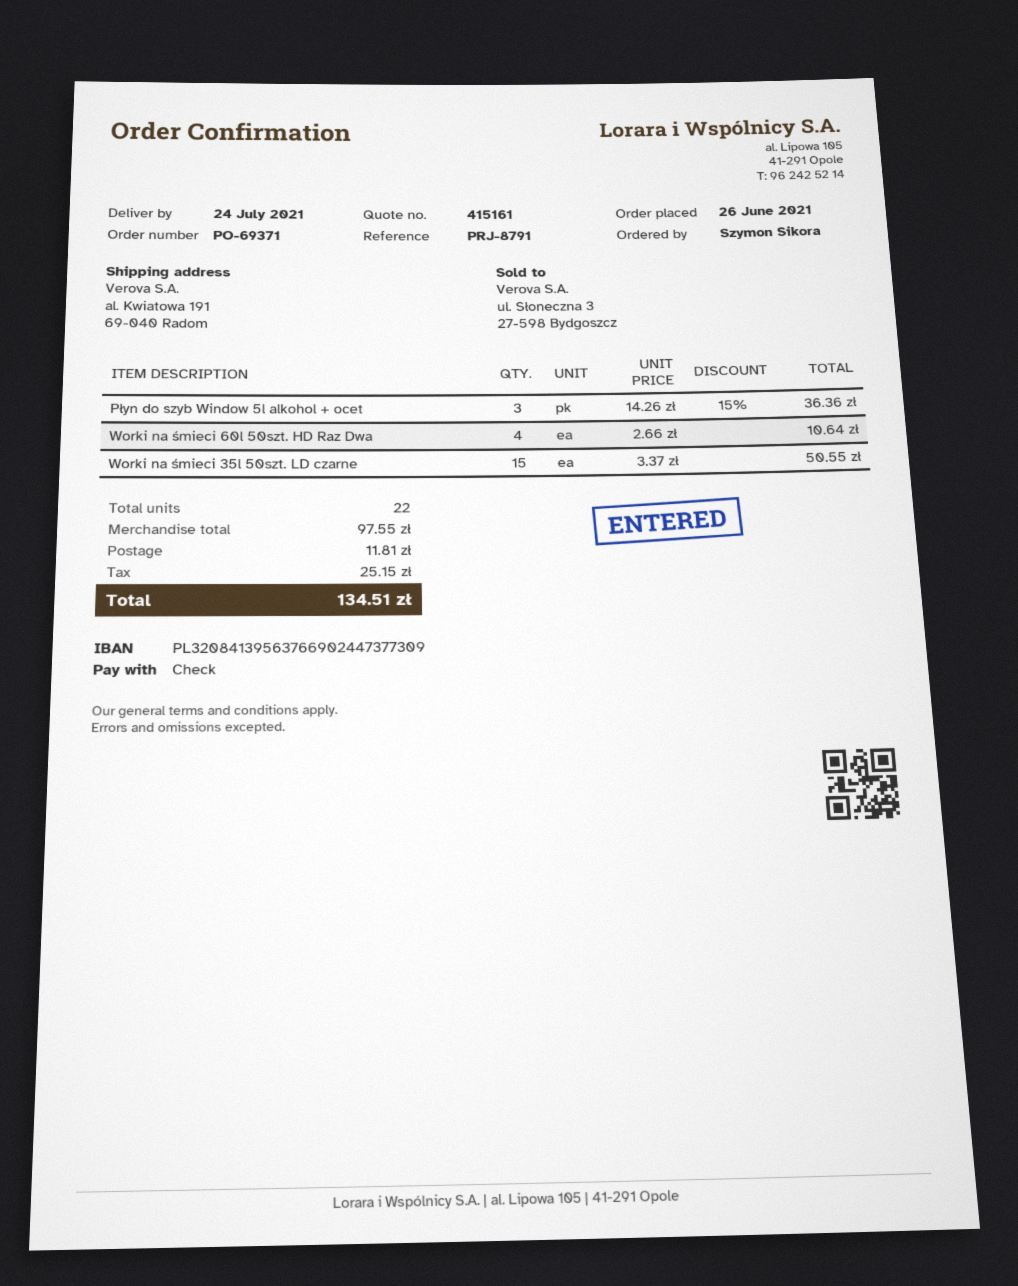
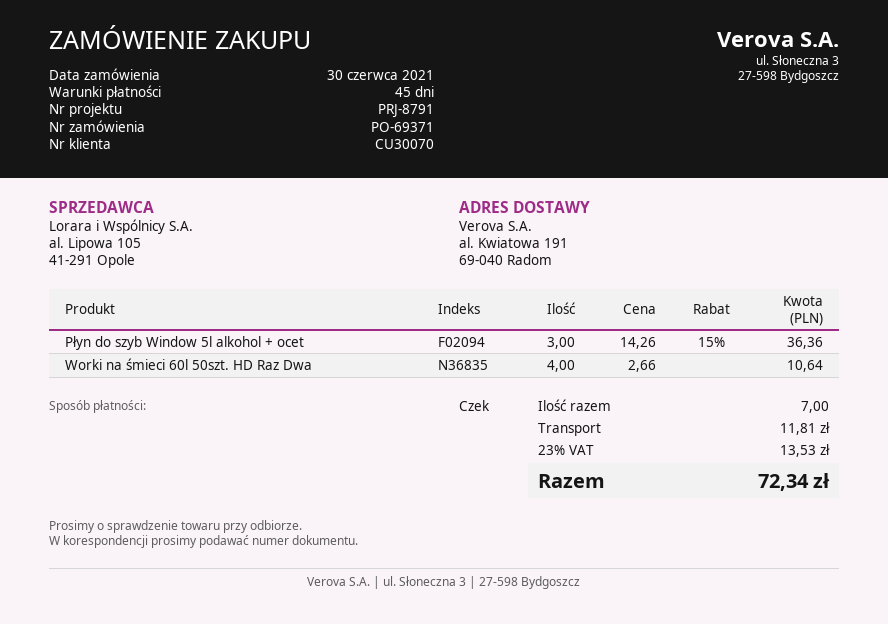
order date: 2021-06-26 -> 2021-06-30
Worki na śmieci 35l 50szt. LD czarne: 15 x 3.37 = 50.55 -> none
total quantity: 22 -> 7
tax: 25.15 -> 13.53
total: 134.51 -> 72.34

